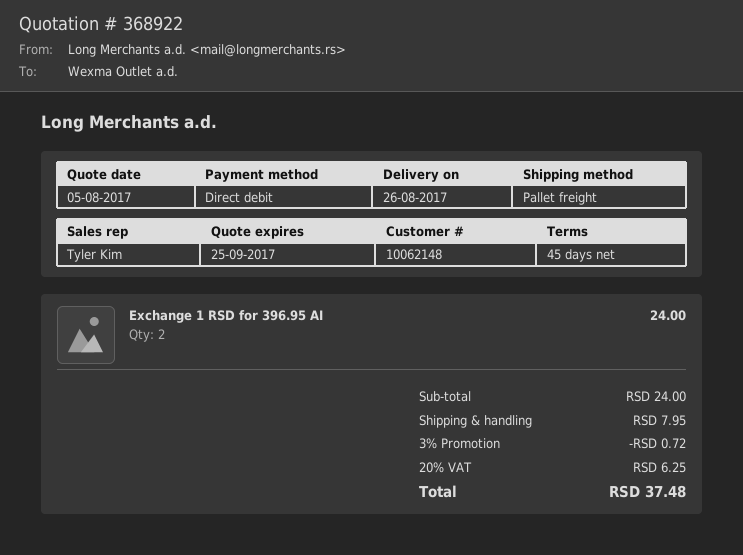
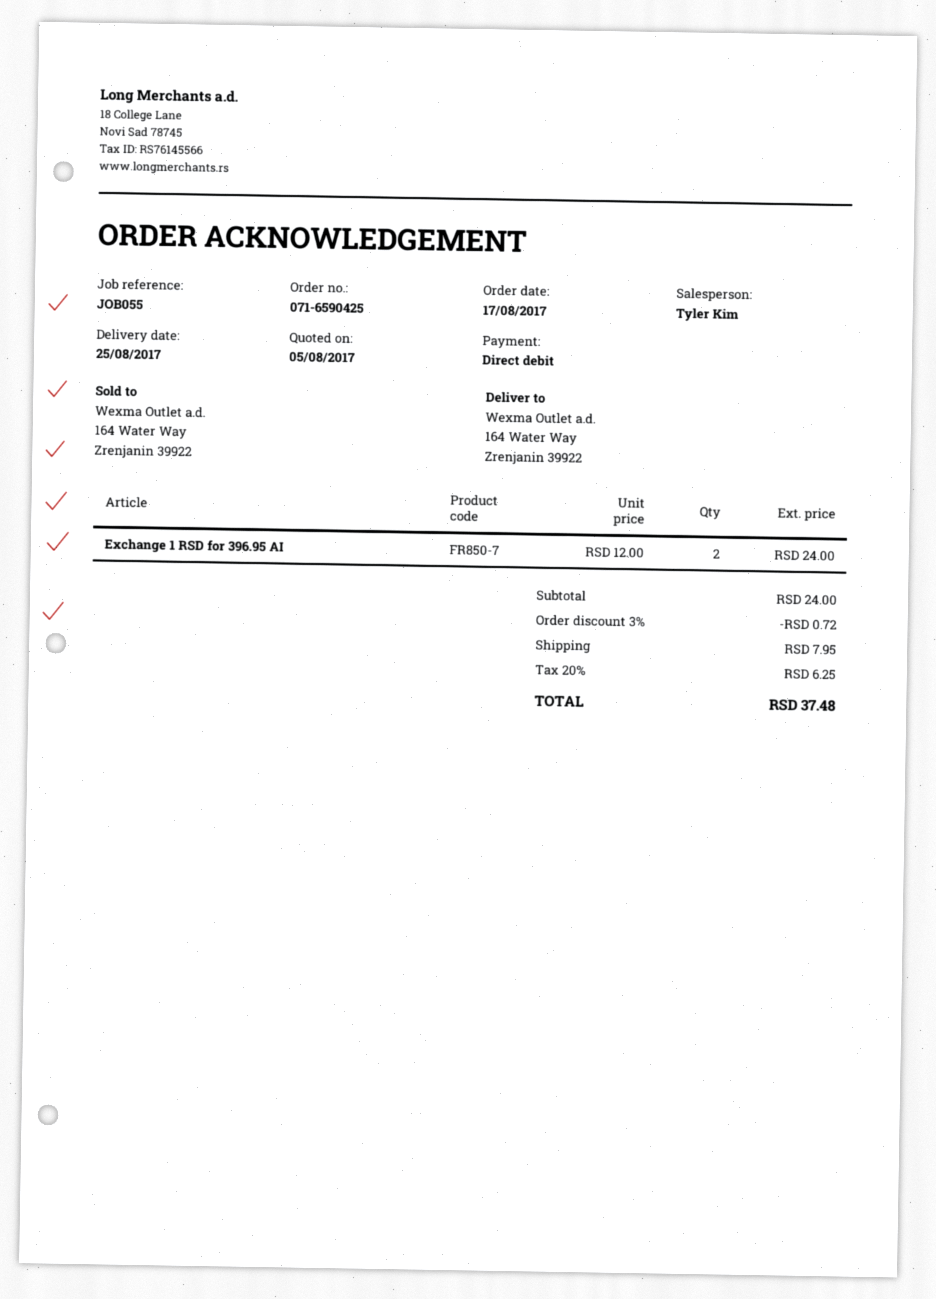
delivery date: 2017-08-26 -> 2017-08-25

